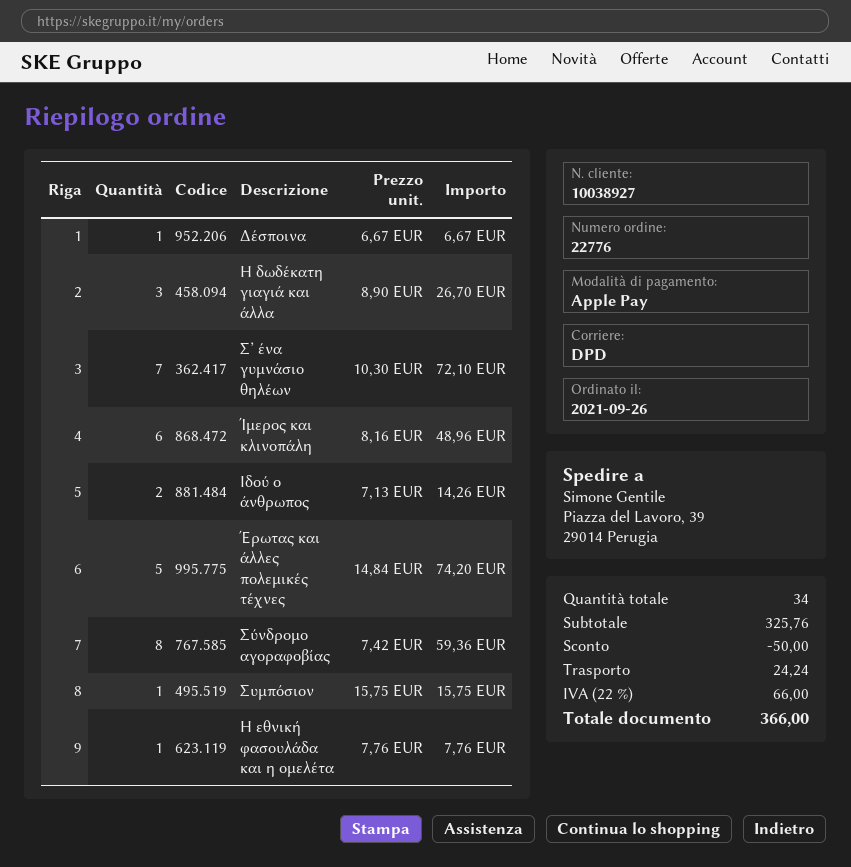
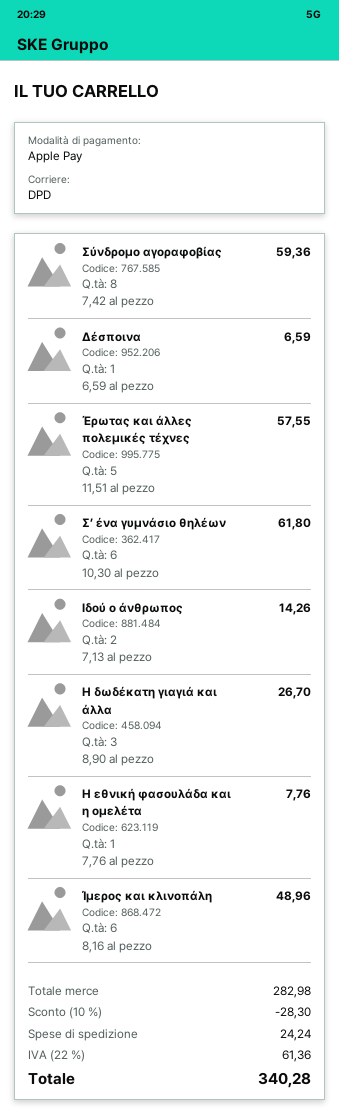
Δέσποινα: 1 x 6.67 = 6.67 -> 1 x 6.59 = 6.59
Σ’ ένα γυμνάσιο θηλέων: 7 x 10.30 = 72.10 -> 6 x 10.30 = 61.80
Έρωτας και άλλες πολεμικές τέχνες: 5 x 14.84 = 74.20 -> 5 x 11.51 = 57.55
Συμπόσιον: 1 x 15.75 = 15.75 -> none
subtotal: 325.76 -> 282.98
discount: 50.00 -> 28.30
tax: 22% = 66.00 -> 22% = 61.36
total: 366.00 -> 340.28

